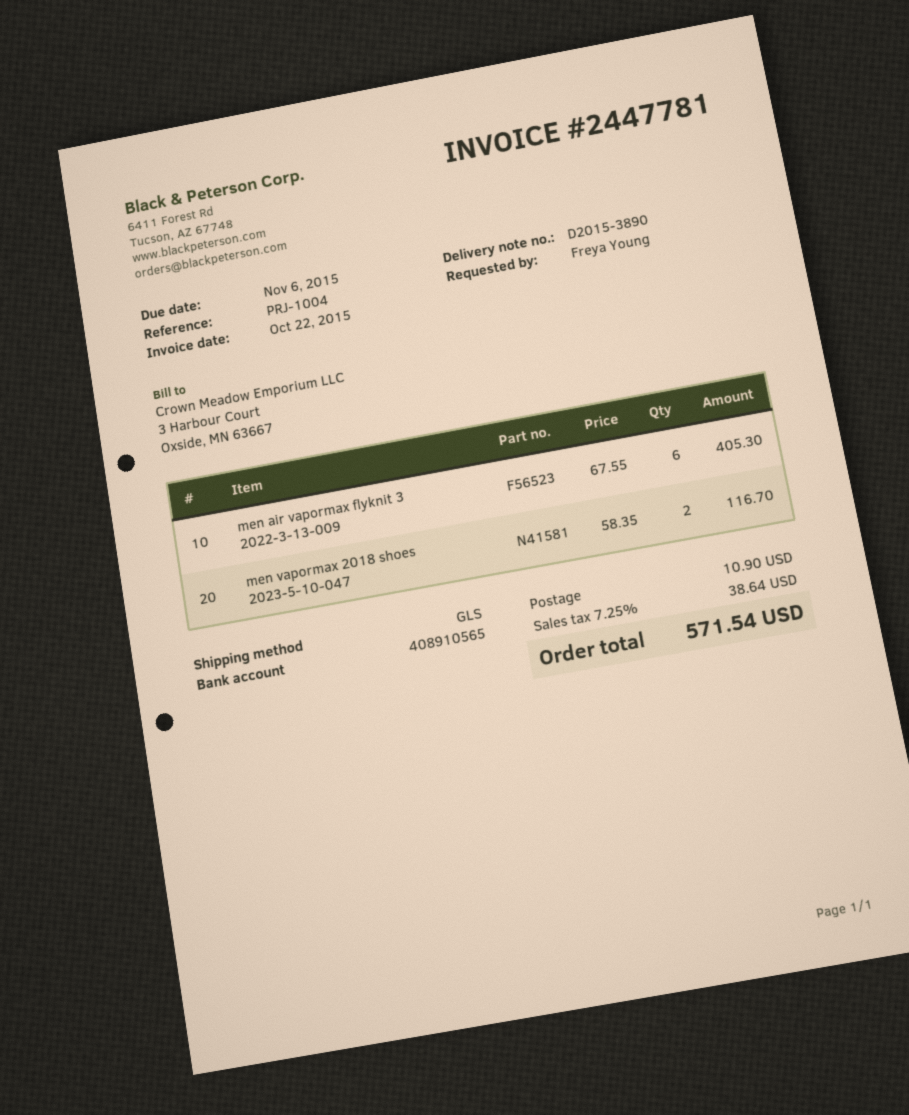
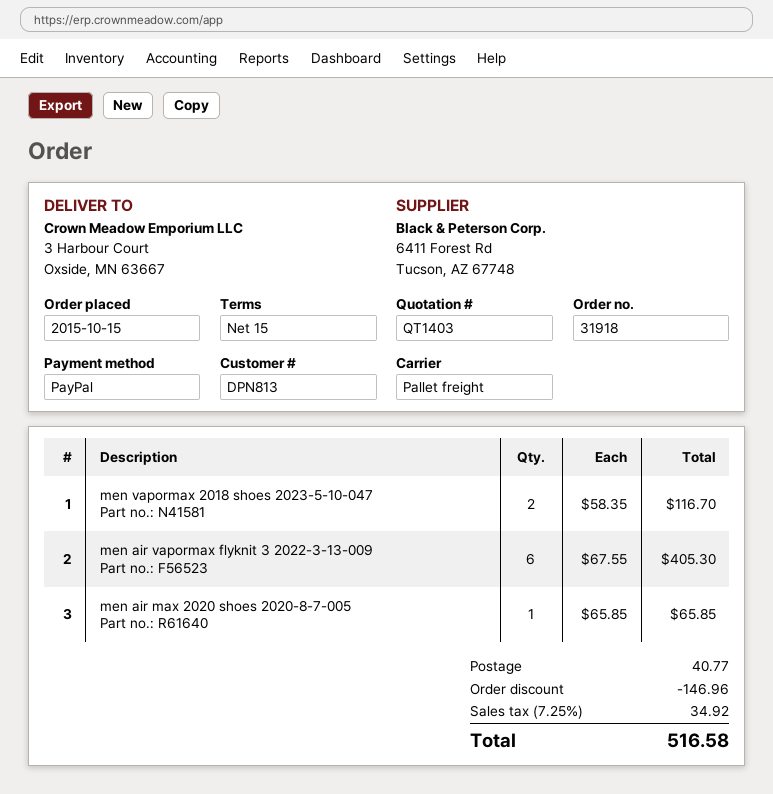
shipping method: GLS -> pallet freight
men air max 2020 shoes 2020-8-7-005: none -> 1 x 65.85 = 65.85
discount: none -> 146.96
shipping: 10.90 -> 40.77
tax: 7.25% = 38.64 -> 7.25% = 34.92
total: 571.54 -> 516.58

